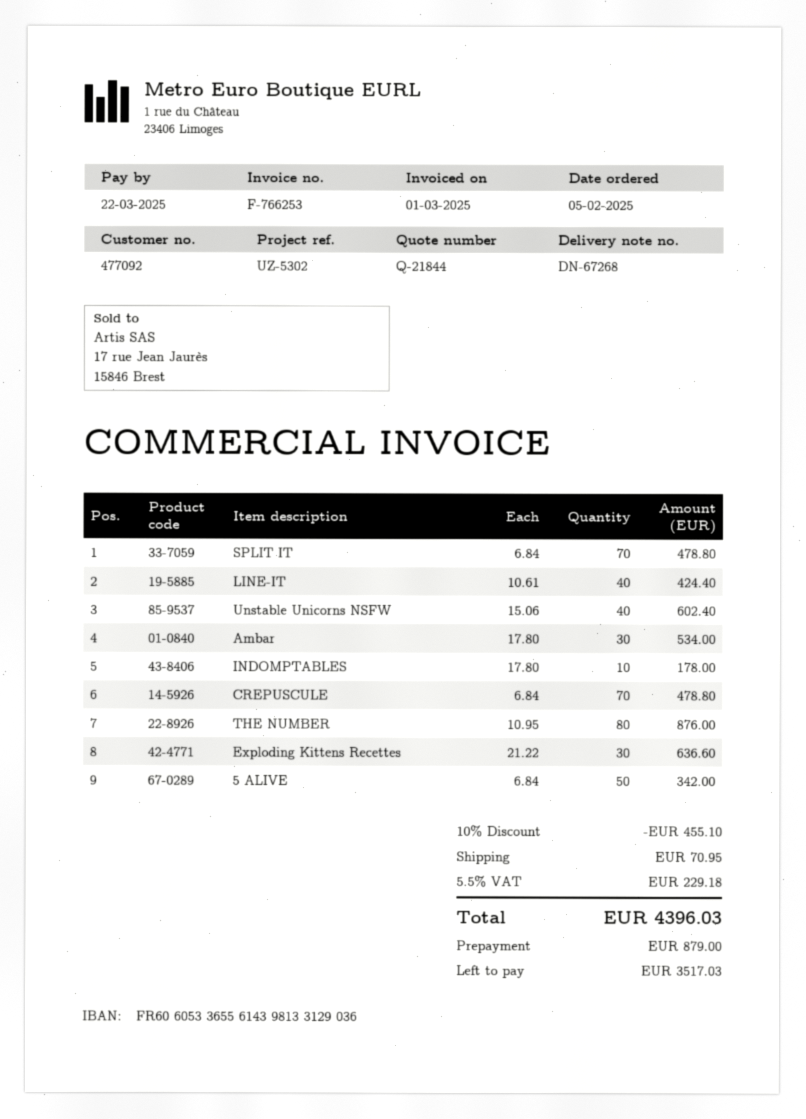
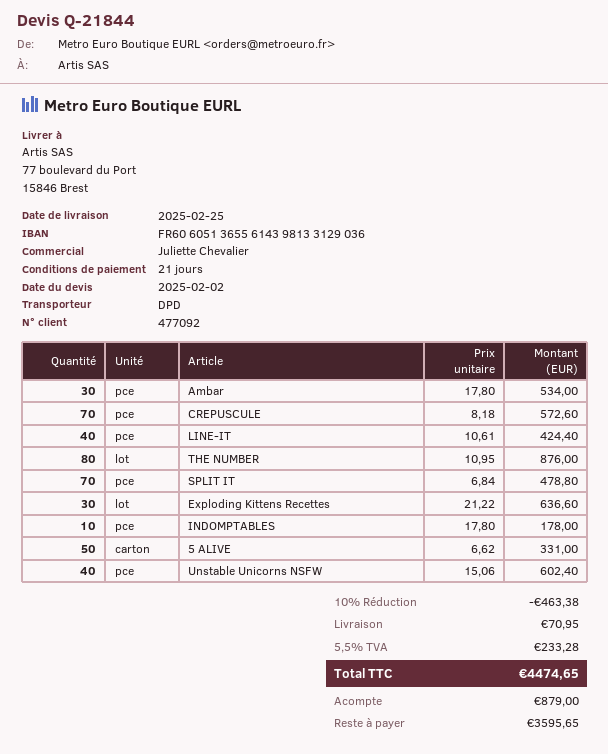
bank account: FR6060533655614398133129036 -> FR6060513655614398133129036
CREPUSCULE: 70 x 6.84 = 478.80 -> 70 x 8.18 = 572.60
5 ALIVE: 50 x 6.84 = 342.00 -> 50 x 6.62 = 331.00
discount: 10% = 455.10 -> 10% = 463.38
tax: 5.5% = 229.18 -> 5.5% = 233.28
total: 4396.03 -> 4474.65
balance: 3517.03 -> 3595.65

